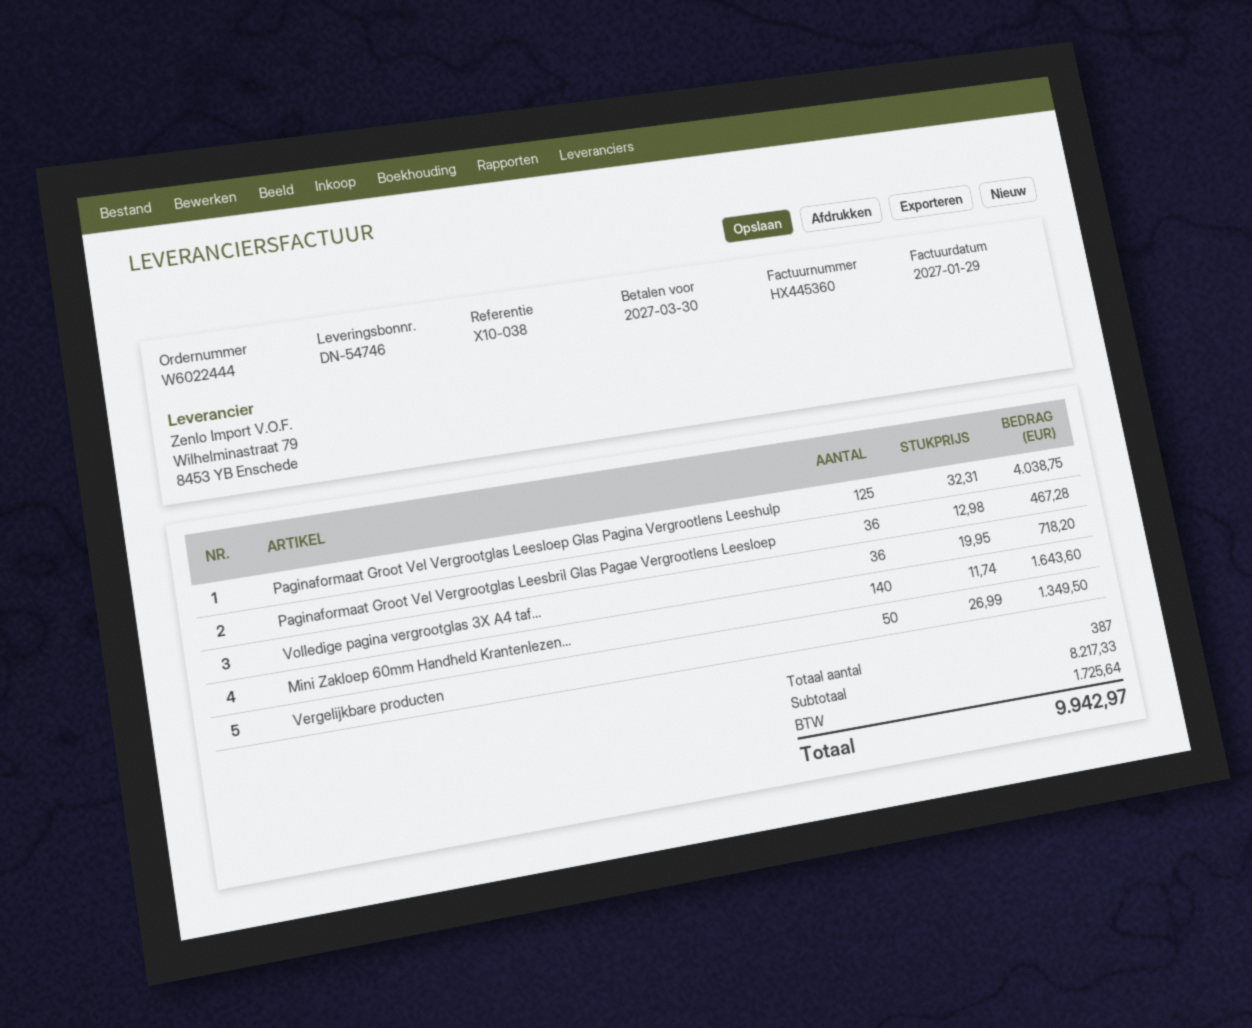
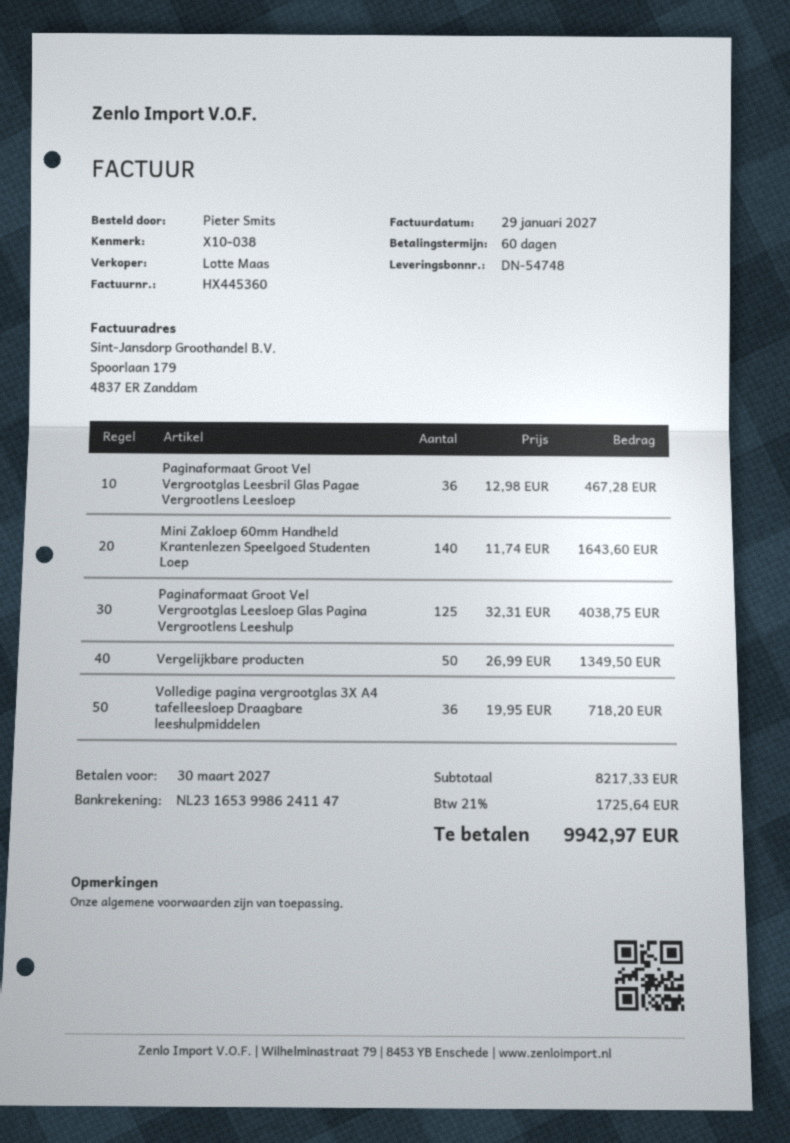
delivery note number: DN-54746 -> DN-54748

